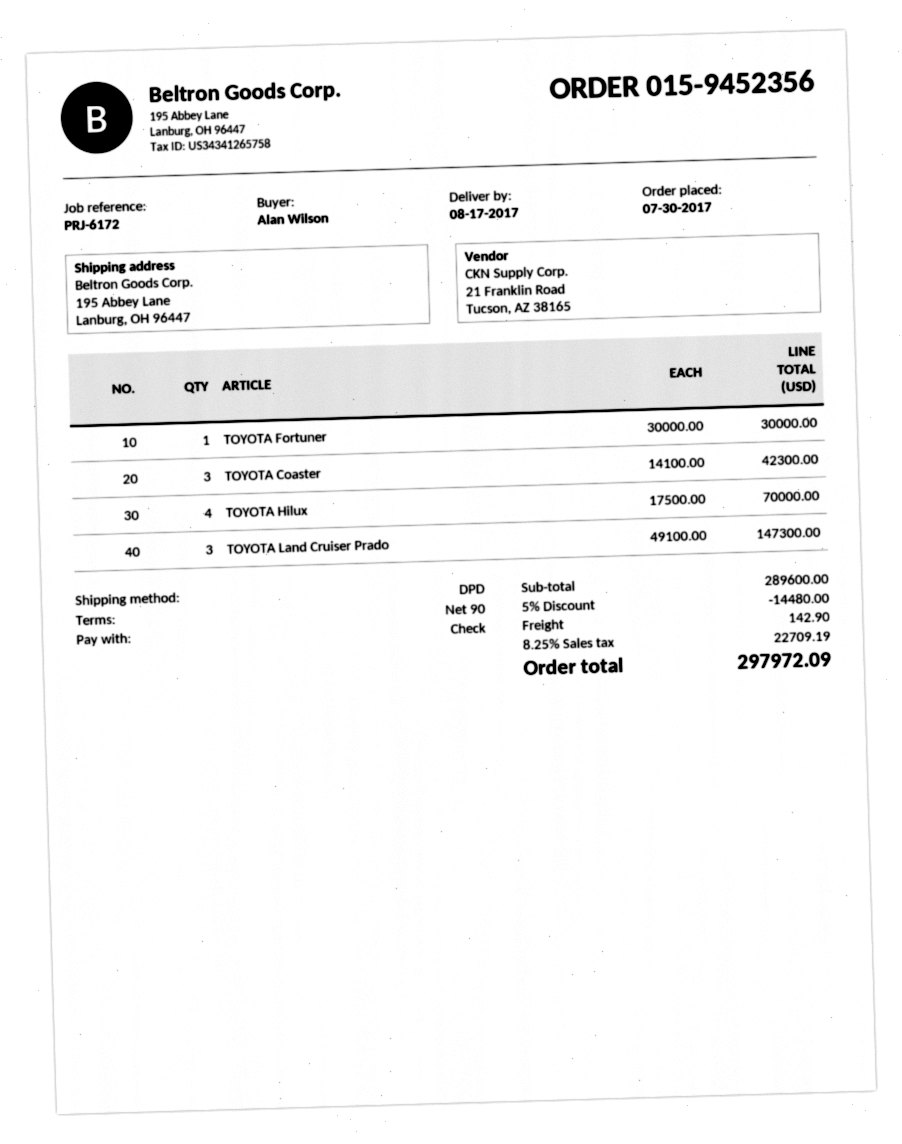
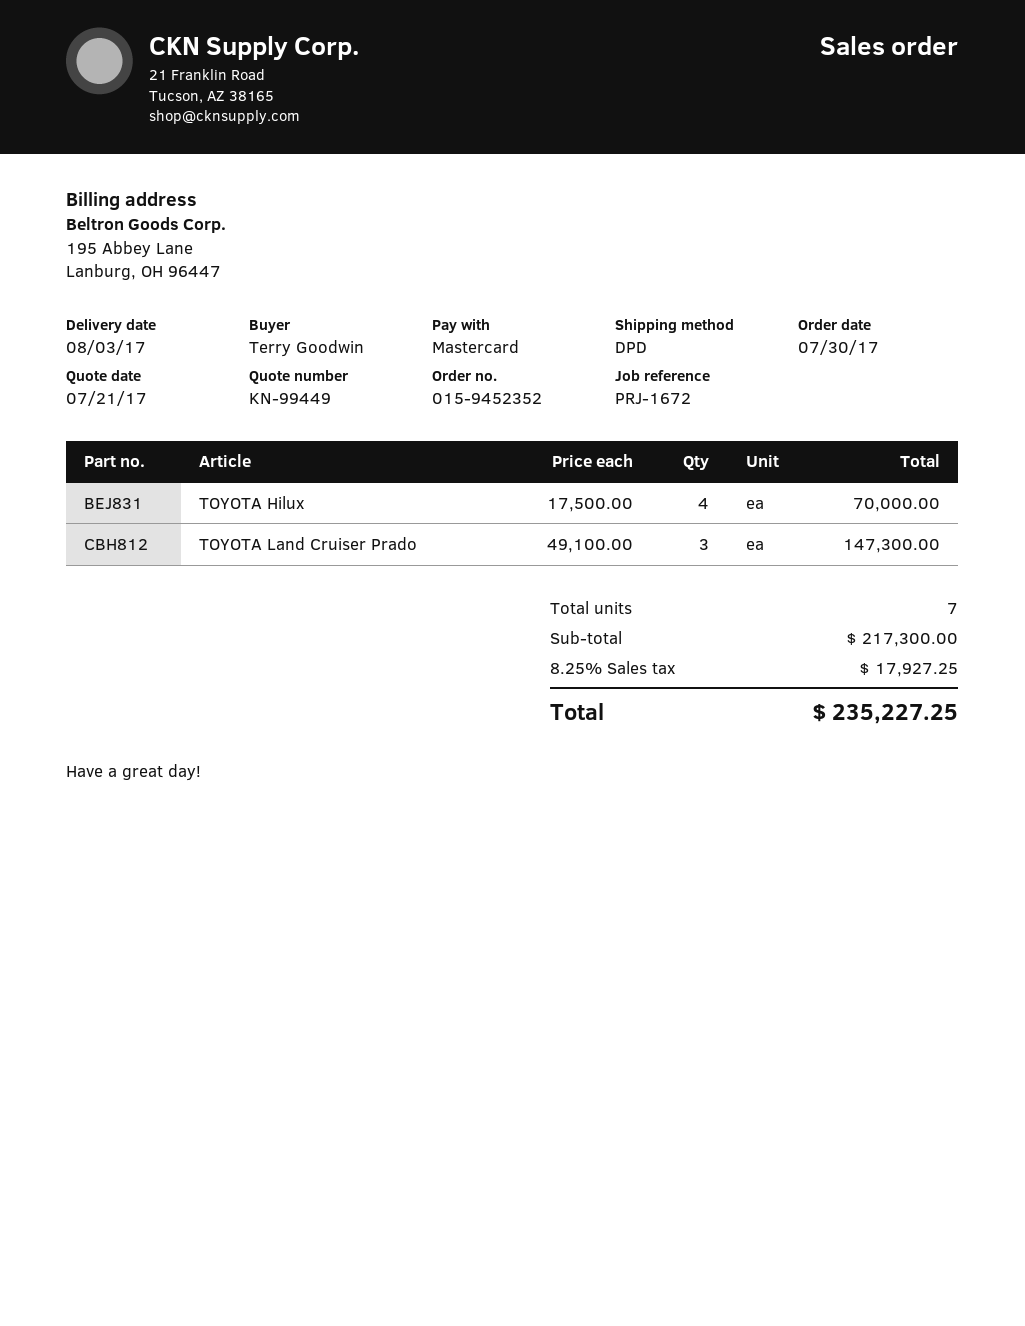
order number: 015-9452356 -> 015-9452352
delivery date: 2017-08-17 -> 2017-08-03
reference: PRJ-6172 -> PRJ-1672
ordered by: Alan Wilson -> Terry Goodwin
payment method: cheque -> Mastercard
TOYOTA Fortuner: 1 x 30000.00 = 30000.00 -> none
TOYOTA Coaster: 3 x 14100.00 = 42300.00 -> none
subtotal: 289600.00 -> 217300.00
discount: 5% = 14480.00 -> none
shipping: 142.90 -> none
tax: 8.25% = 22709.19 -> 8.25% = 17927.25
total: 297972.09 -> 235227.25

